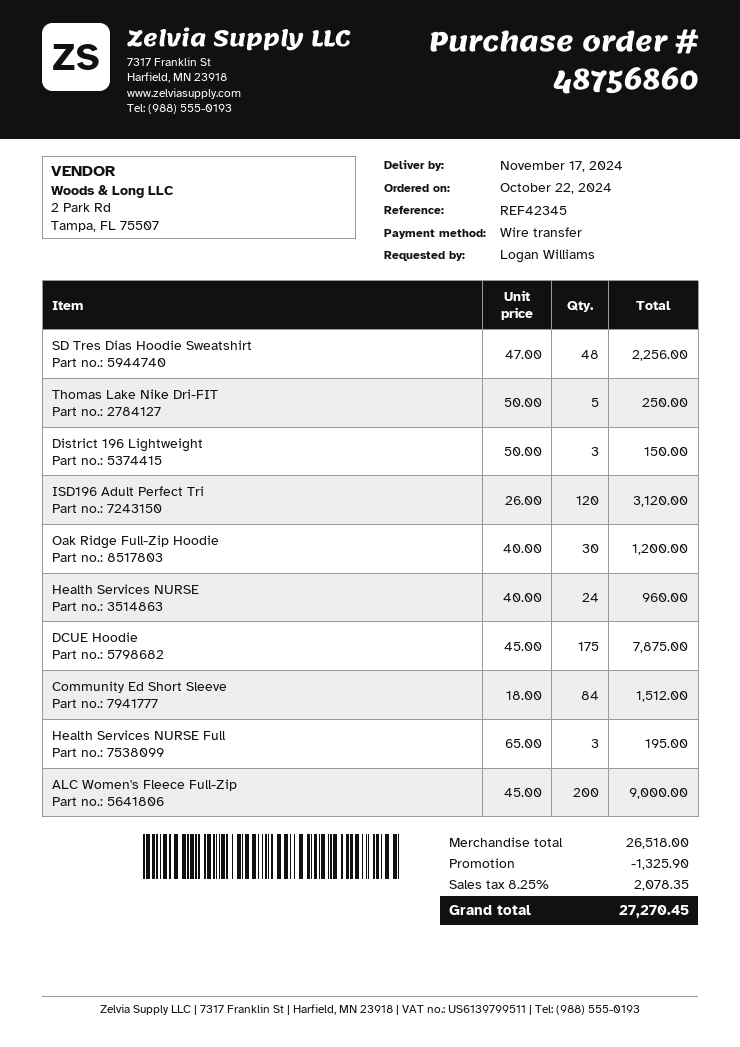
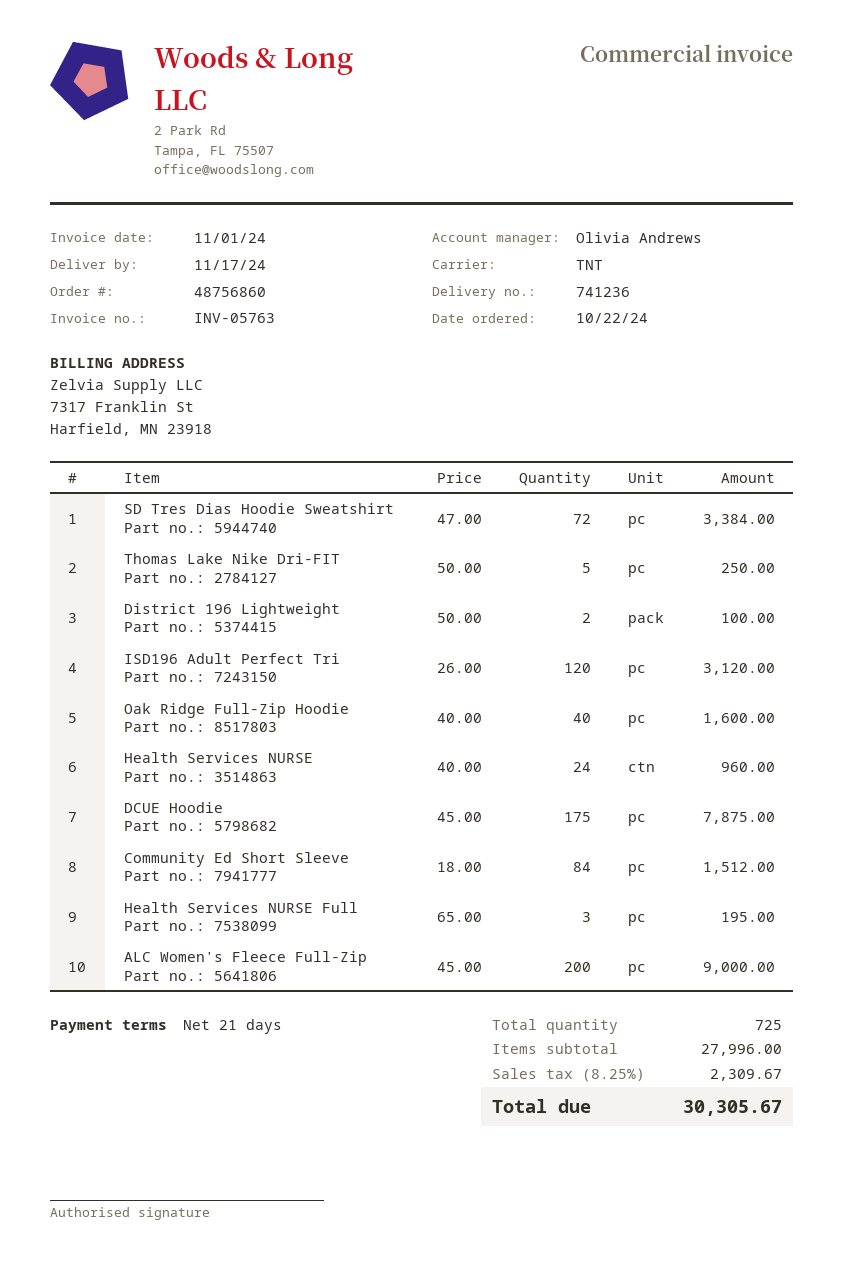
SD Tres Dias Hoodie Sweatshirt: 48 x 47.00 = 2256.00 -> 72 x 47.00 = 3384.00
District 196 Lightweight: 3 x 50.00 = 150.00 -> 2 x 50.00 = 100.00
Oak Ridge Full-Zip Hoodie: 30 x 40.00 = 1200.00 -> 40 x 40.00 = 1600.00
subtotal: 26518.00 -> 27996.00
discount: 1325.90 -> none
tax: 8.25% = 2078.35 -> 8.25% = 2309.67
total: 27270.45 -> 30305.67

